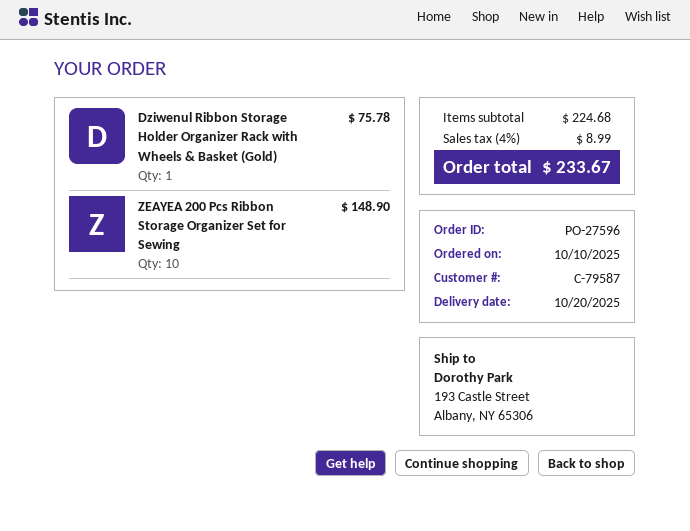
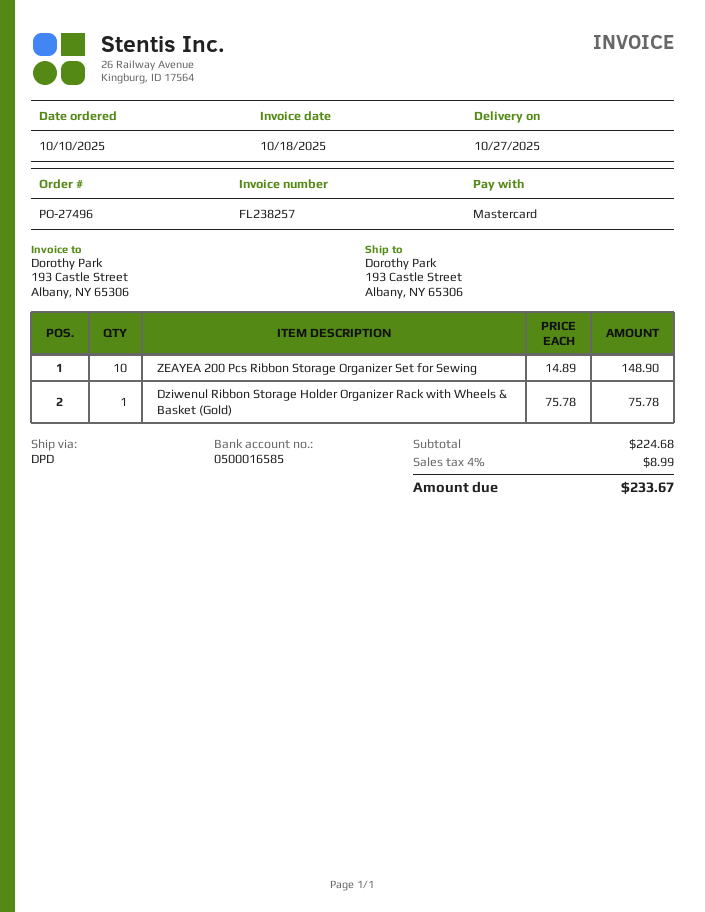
order number: PO-27596 -> PO-27496
delivery date: 2025-10-20 -> 2025-10-27

